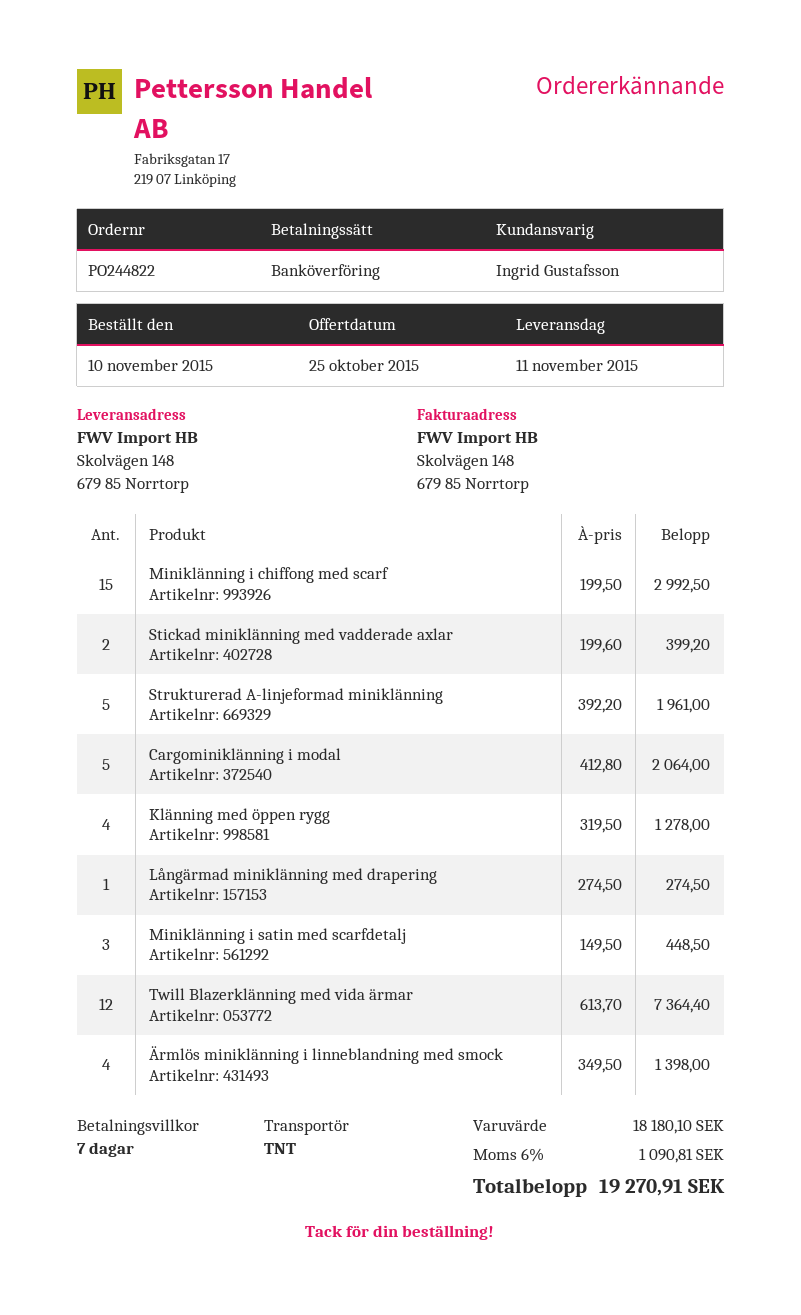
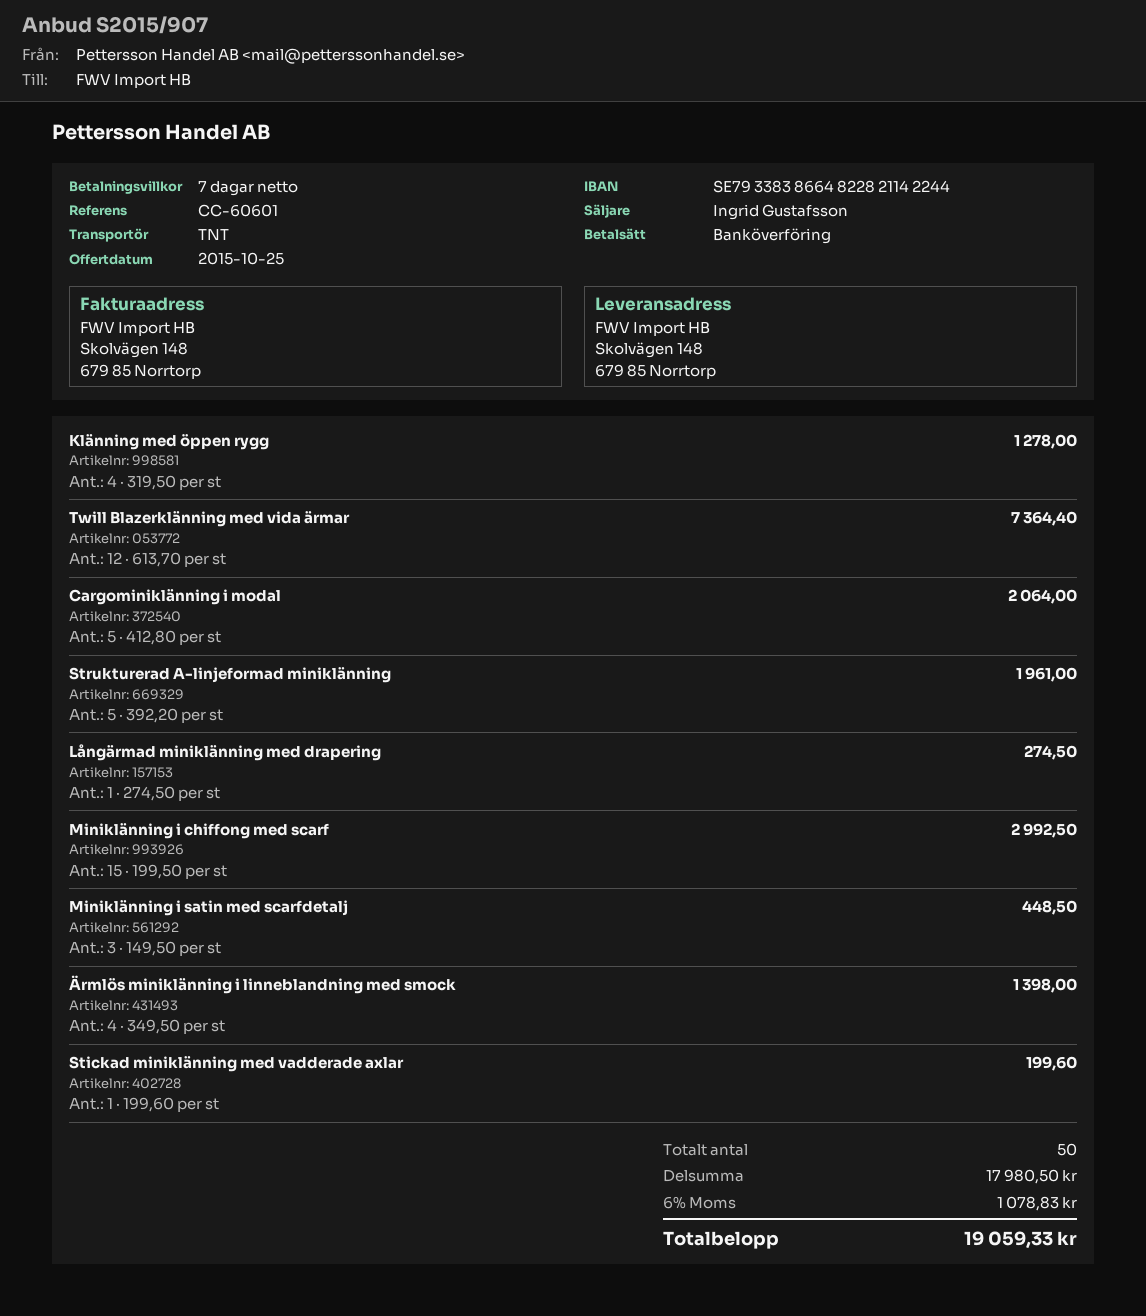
Stickad miniklänning med vadderade axlar: 2 x 199.60 = 399.20 -> 1 x 199.60 = 199.60
subtotal: 18180.10 -> 17980.50
tax: 6% = 1090.81 -> 6% = 1078.83
total: 19270.91 -> 19059.33

